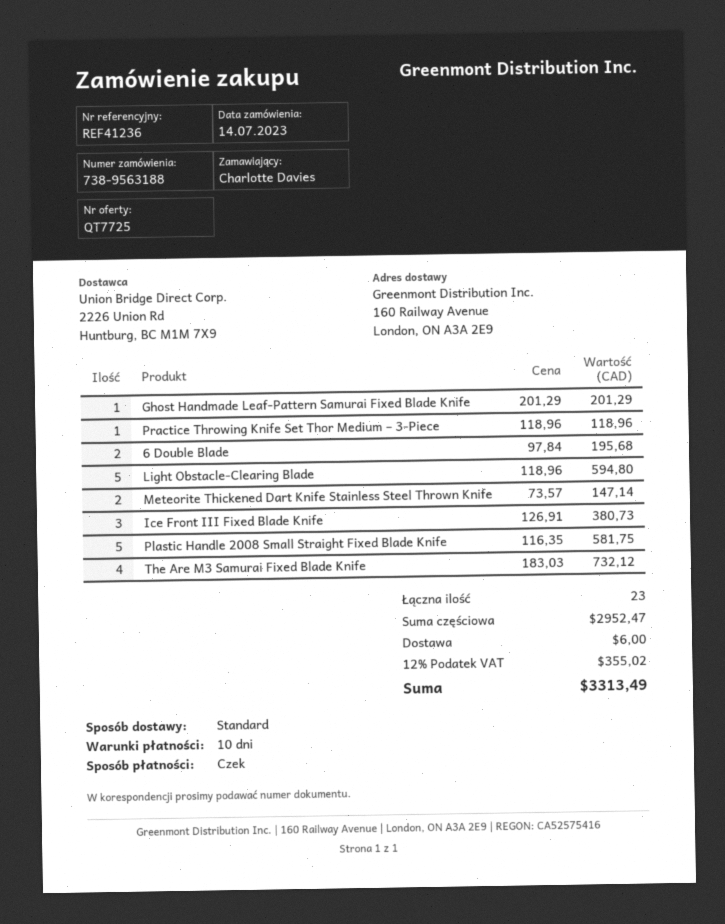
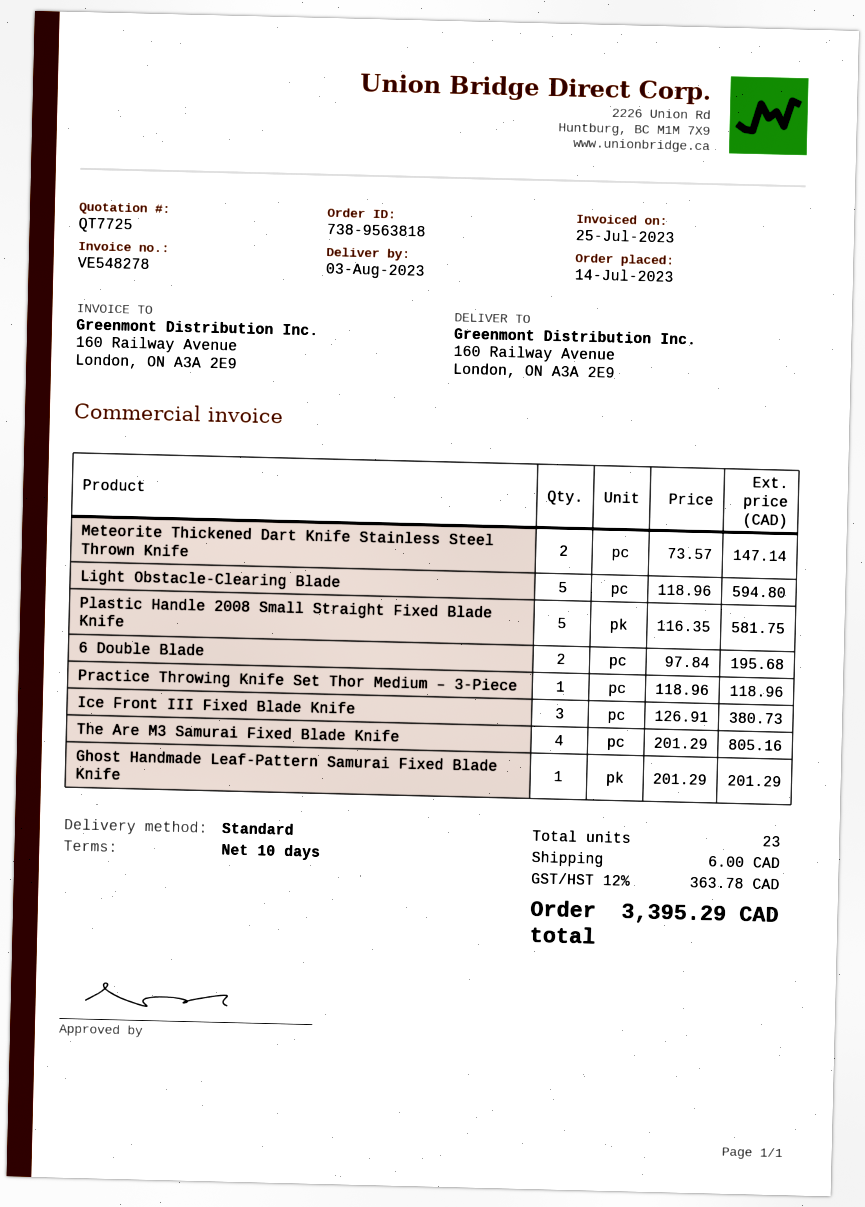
order number: 738-9563188 -> 738-9563818
The Are M3 Samurai Fixed Blade Knife: 4 x 183.03 = 732.12 -> 4 x 201.29 = 805.16
tax: 12% = 355.02 -> 12% = 363.78
total: 3313.49 -> 3395.29

